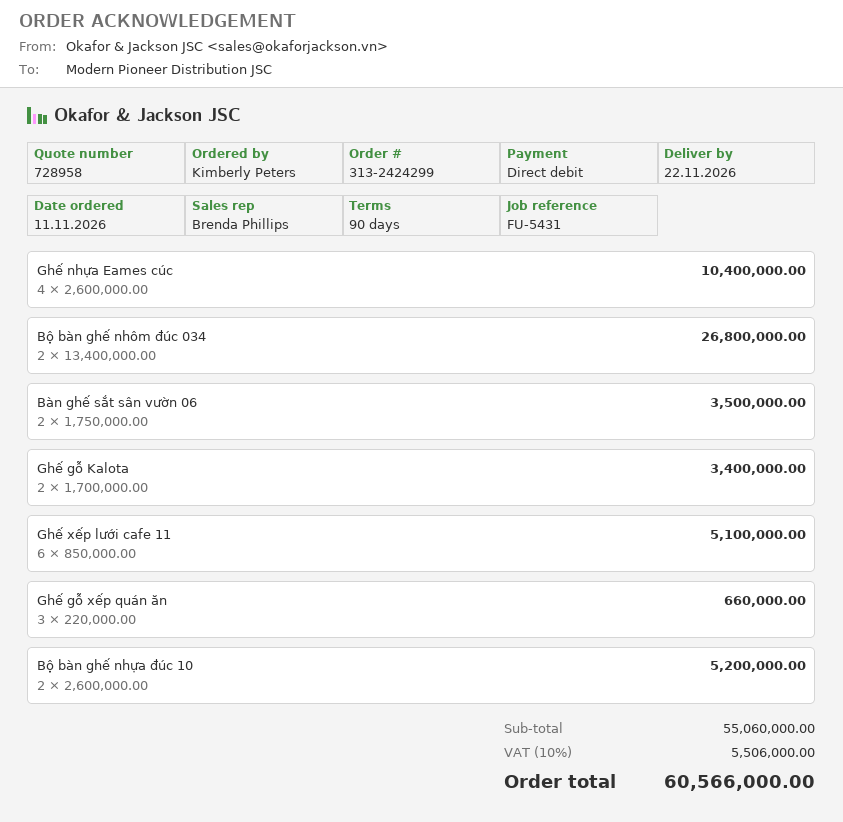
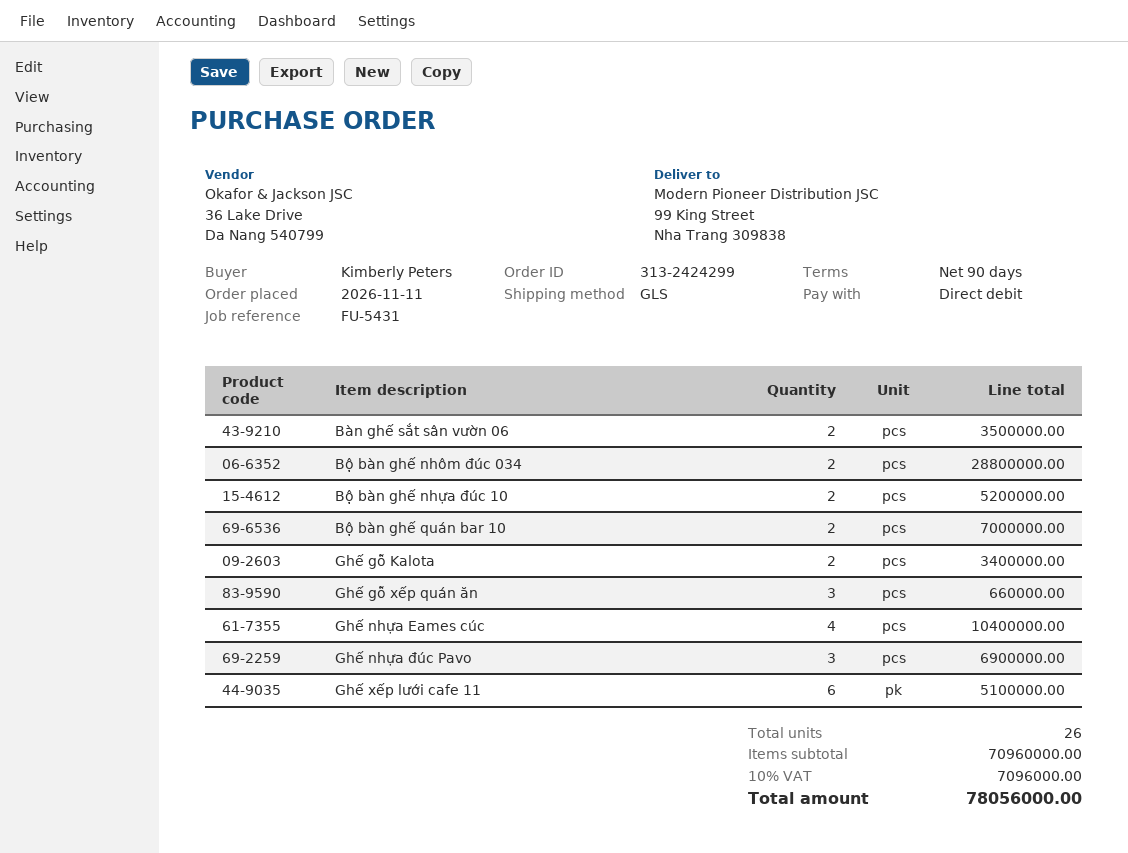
Bộ bàn ghế nhôm đúc 034: 2 for 26800000.00 -> 2 for 28800000.00
Bộ bàn ghế quán bar 10: none -> 2 for 7000000.00
Ghế nhựa đúc Pavo: none -> 3 for 6900000.00
subtotal: 55060000.00 -> 70960000.00
tax: 10% = 5506000.00 -> 10% = 7096000.00
total: 60566000.00 -> 78056000.00

